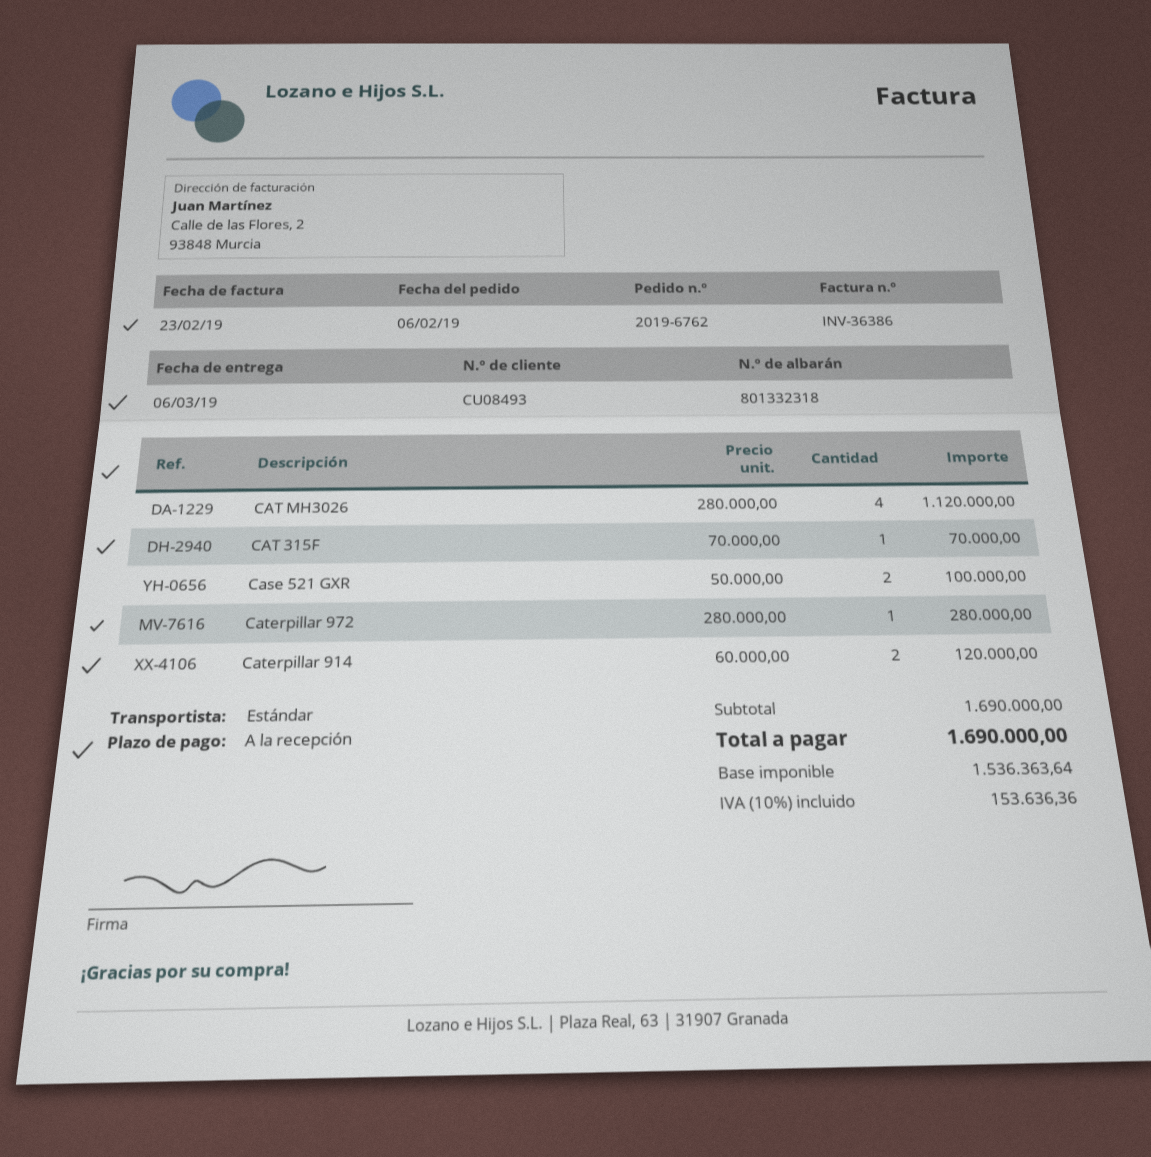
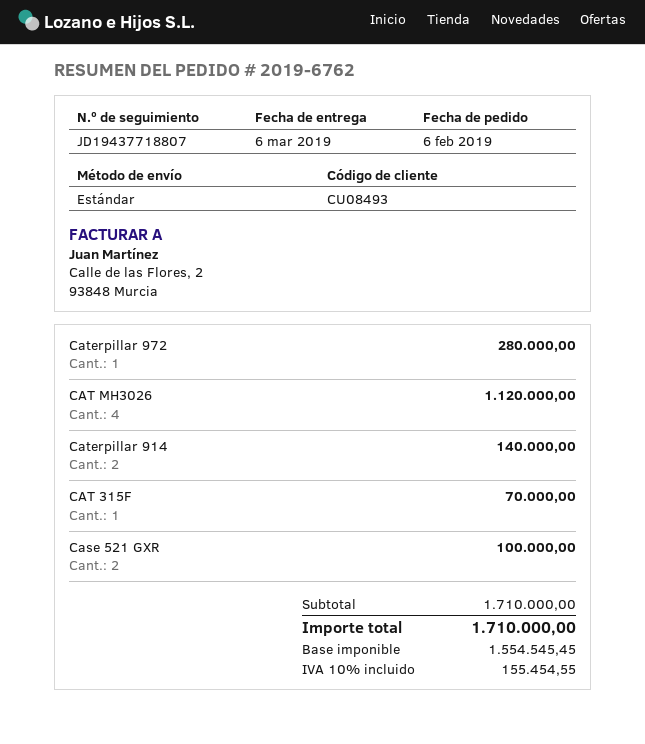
Caterpillar 914: 2 for 120000.00 -> 2 for 140000.00
subtotal: 1690000.00 -> 1710000.00
net: 1536363.64 -> 1554545.45
tax: 10% = 153636.36 -> 10% = 155454.55
total: 1690000.00 -> 1710000.00

